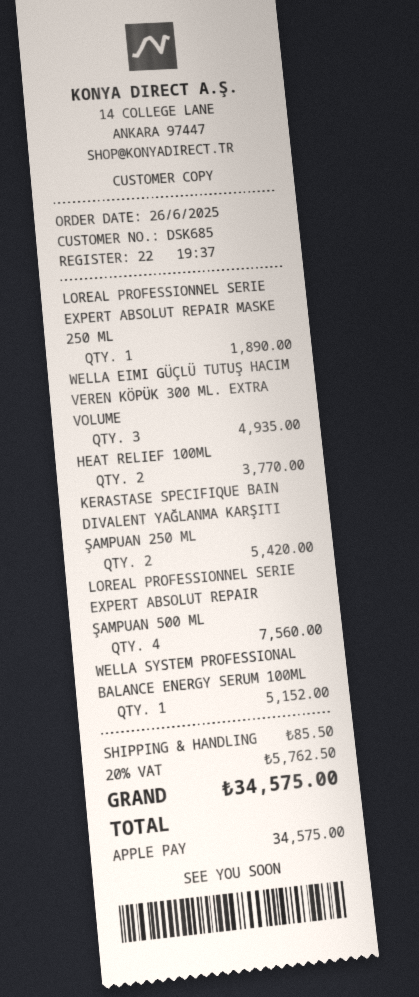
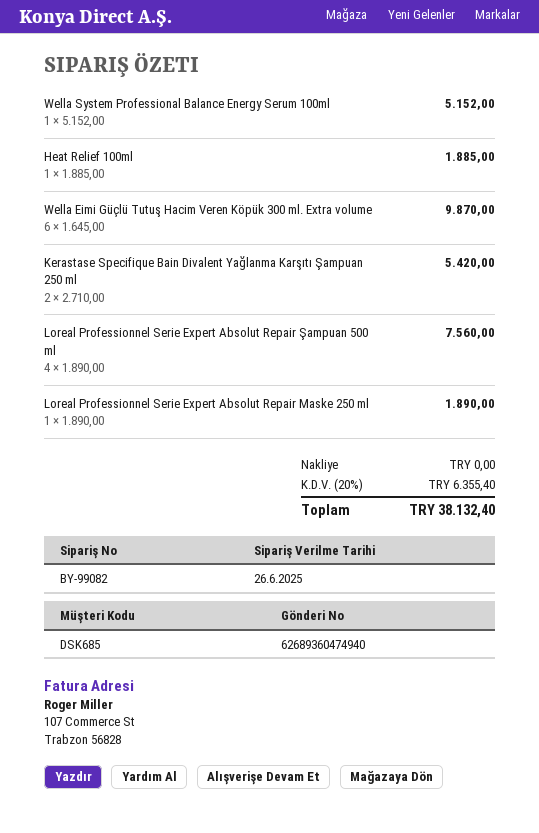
WELLA EIMI GÜÇLÜ TUTUŞ HACIM VEREN KÖPÜK 300 ML. EXTRA VOLUME: 3 for 4935.00 -> 6 for 9870.00
HEAT RELIEF 100ML: 2 for 3770.00 -> 1 for 1885.00
shipping: 85.50 -> 0.00
tax: 20% = 5762.50 -> 20% = 6355.40
total: 34575.00 -> 38132.40

